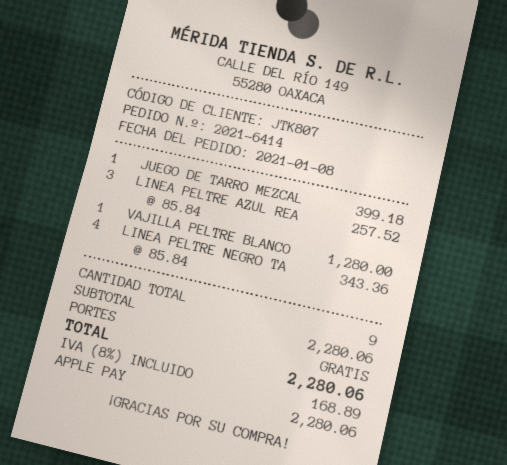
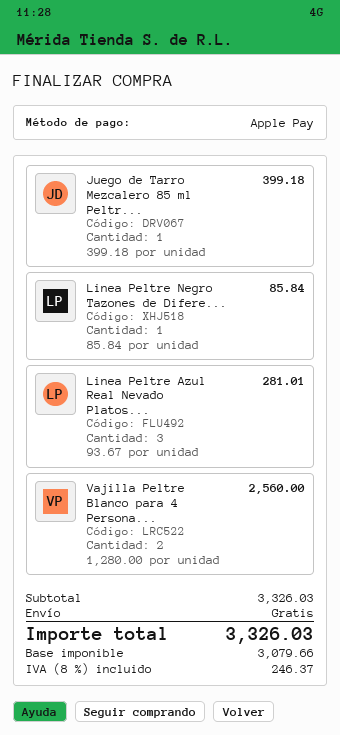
LINEA PELTRE AZUL REA: 3 x 85.84 = 257.52 -> 3 x 93.67 = 281.01
VAJILLA PELTRE BLANCO: 1 x 1280.00 = 1280.00 -> 2 x 1280.00 = 2560.00
LINEA PELTRE NEGRO TA: 4 x 85.84 = 343.36 -> 1 x 85.84 = 85.84
subtotal: 2280.06 -> 3326.03
tax: 8% = 168.89 -> 8% = 246.37
total: 2280.06 -> 3326.03

